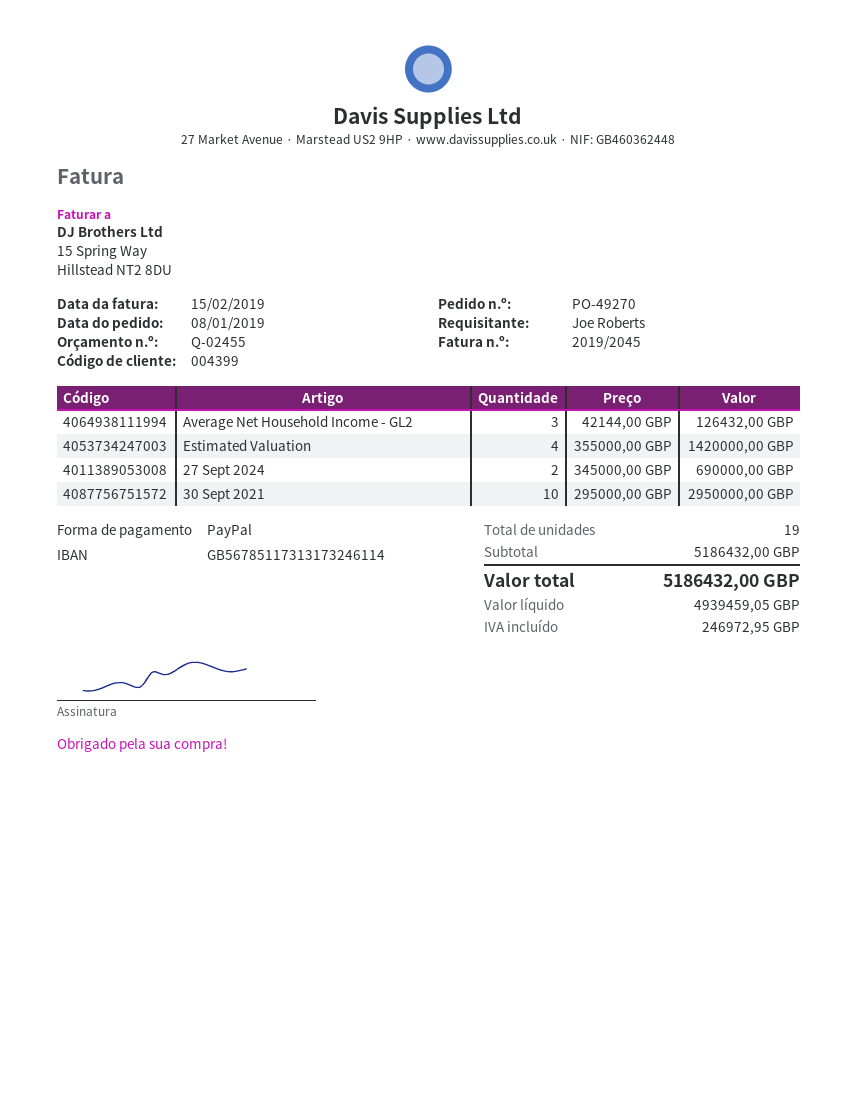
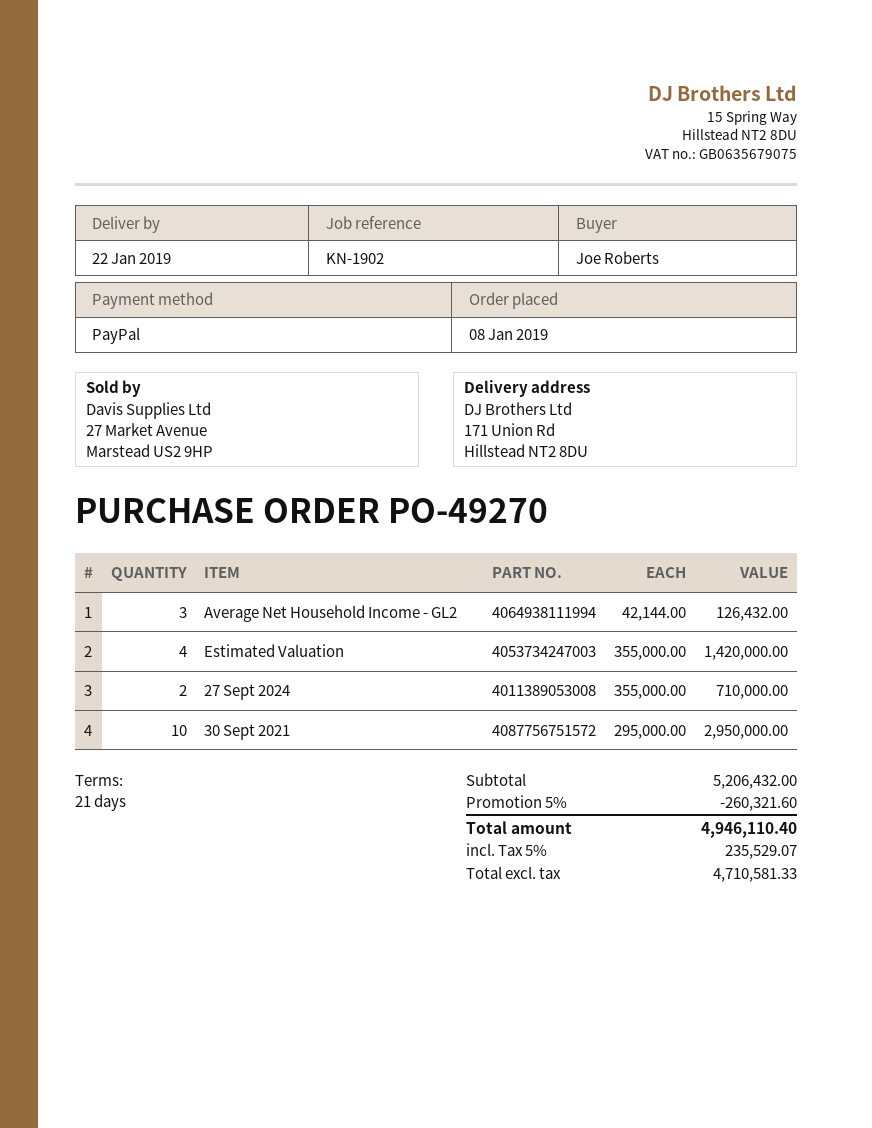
27 Sept 2024: 2 x 345000.00 = 690000.00 -> 2 x 355000.00 = 710000.00
subtotal: 5186432.00 -> 5206432.00
discount: none -> 5% = 260321.60
net: 4939459.05 -> 4710581.33
tax: 246972.95 -> 235529.07
total: 5186432.00 -> 4946110.40

